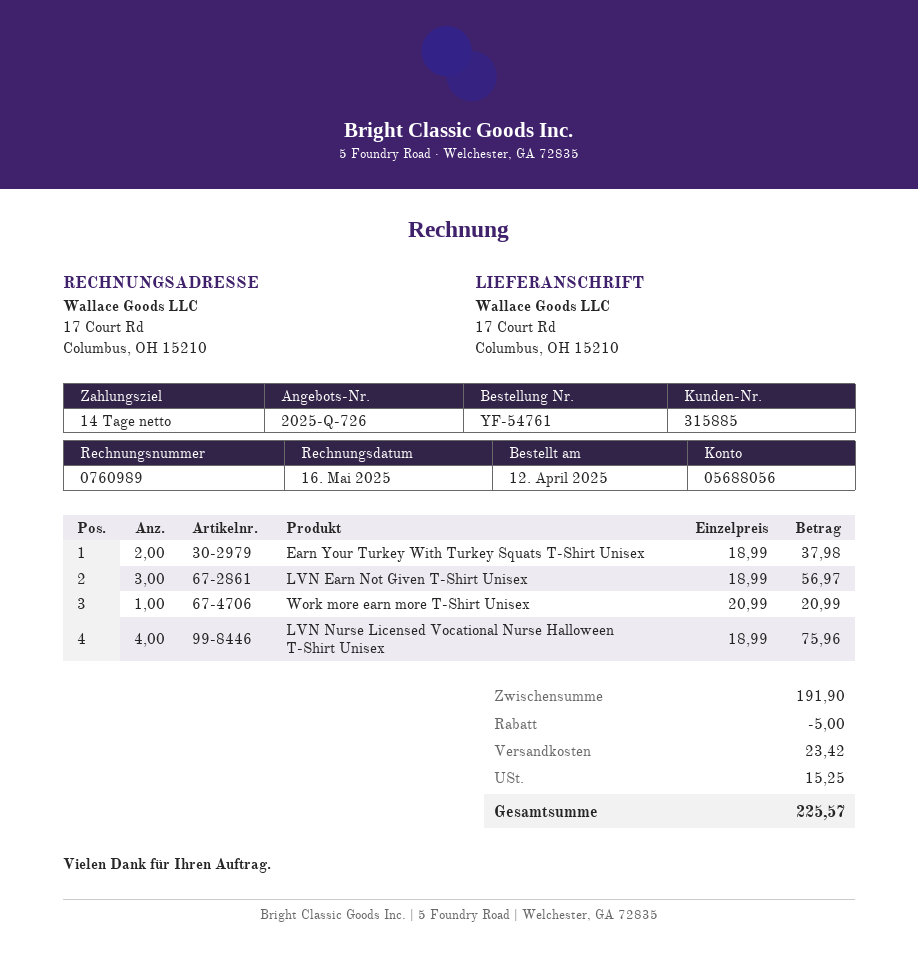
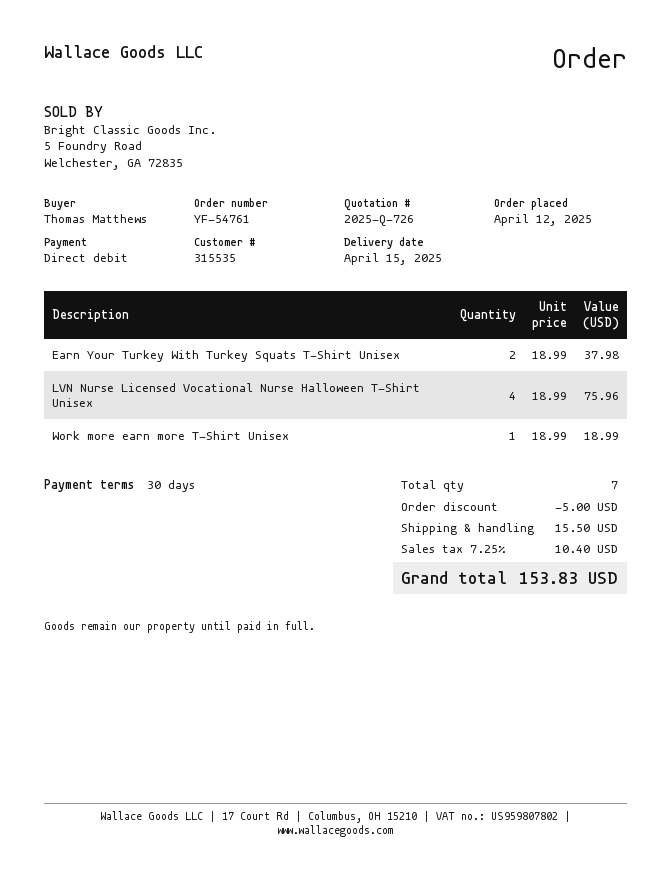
payment terms: 14 days -> 30 days
customer number: 315885 -> 315535
LVN Earn Not Given T-Shirt Unisex: 3 x 18.99 = 56.97 -> none
Work more earn more T-Shirt Unisex: 1 x 20.99 = 20.99 -> 1 x 18.99 = 18.99
shipping: 23.42 -> 15.50
tax: 15.25 -> 10.40
total: 225.57 -> 153.83

